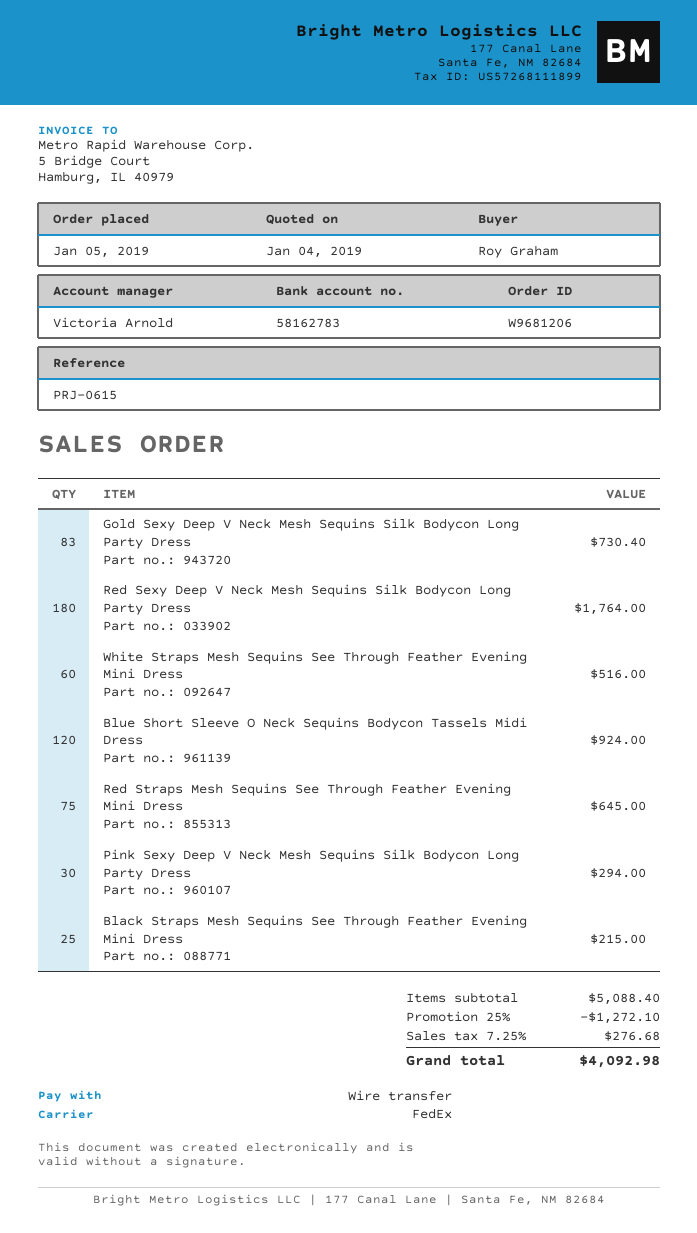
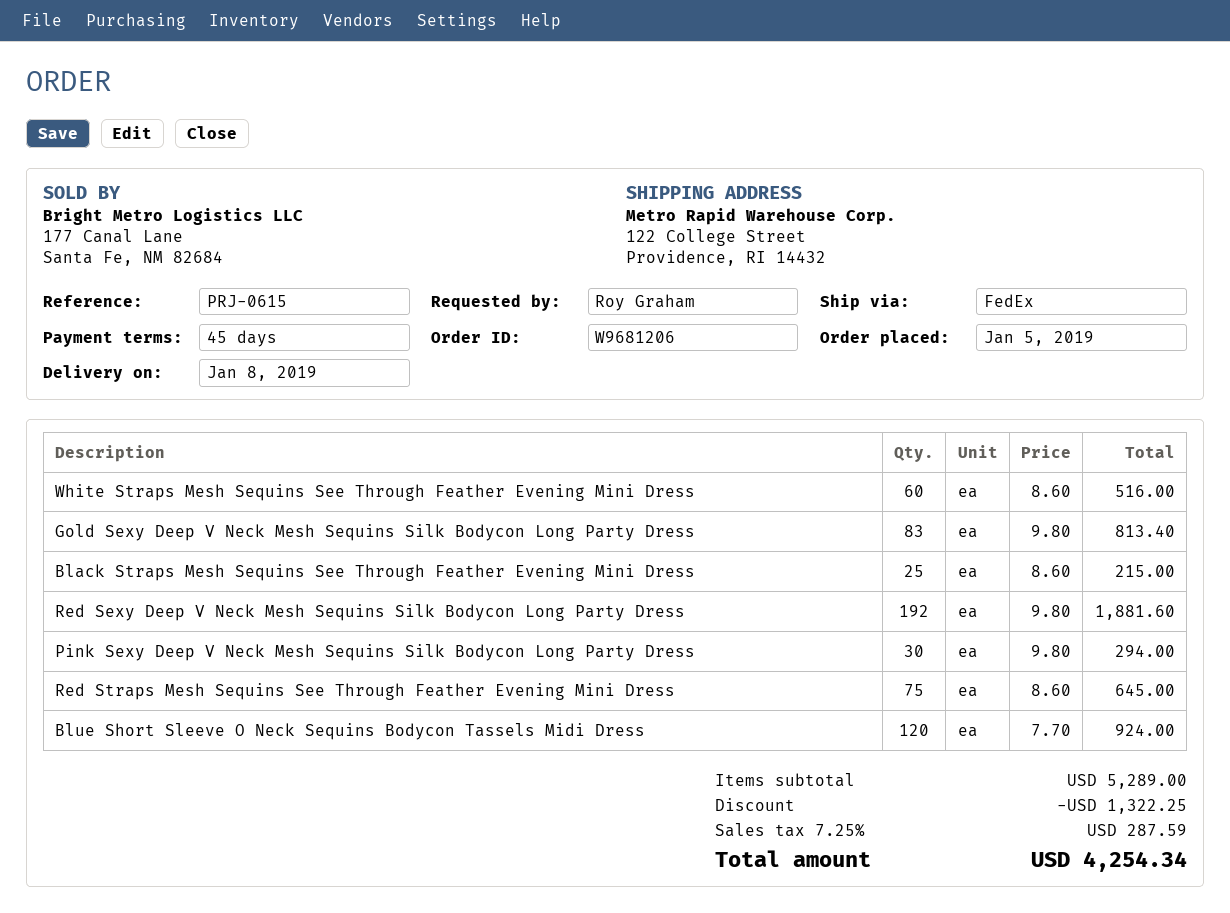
Gold Sexy Deep V Neck Mesh Sequins Silk Bodycon Long Party Dress: 83 for 730.40 -> 83 for 813.40
Red Sexy Deep V Neck Mesh Sequins Silk Bodycon Long Party Dress: 180 for 1764.00 -> 192 for 1881.60
subtotal: 5088.40 -> 5289.00
discount: 1272.10 -> 1322.25
tax: 7.25% = 276.68 -> 7.25% = 287.59
total: 4092.98 -> 4254.34

